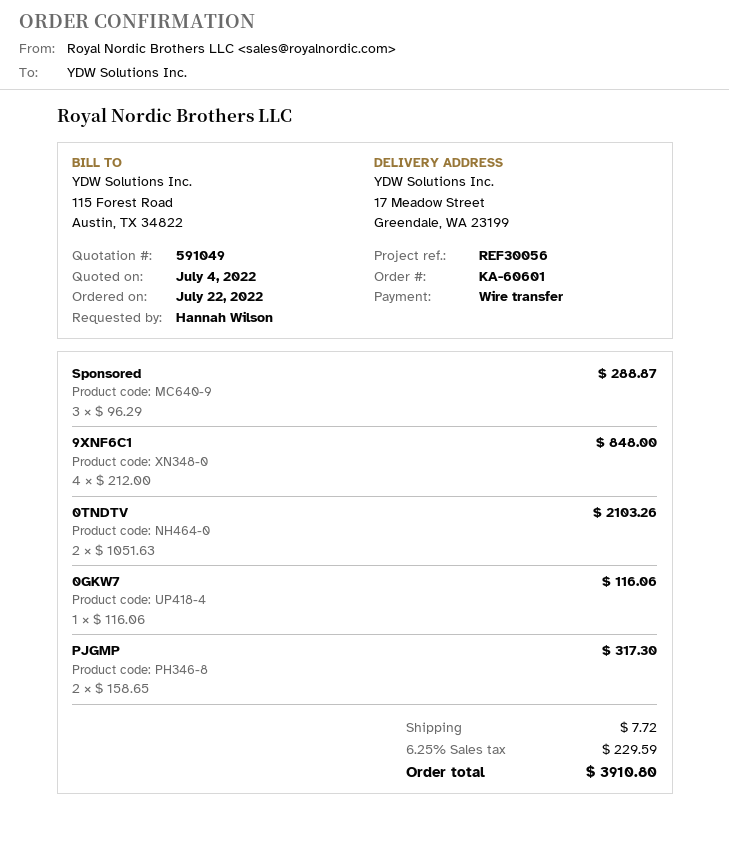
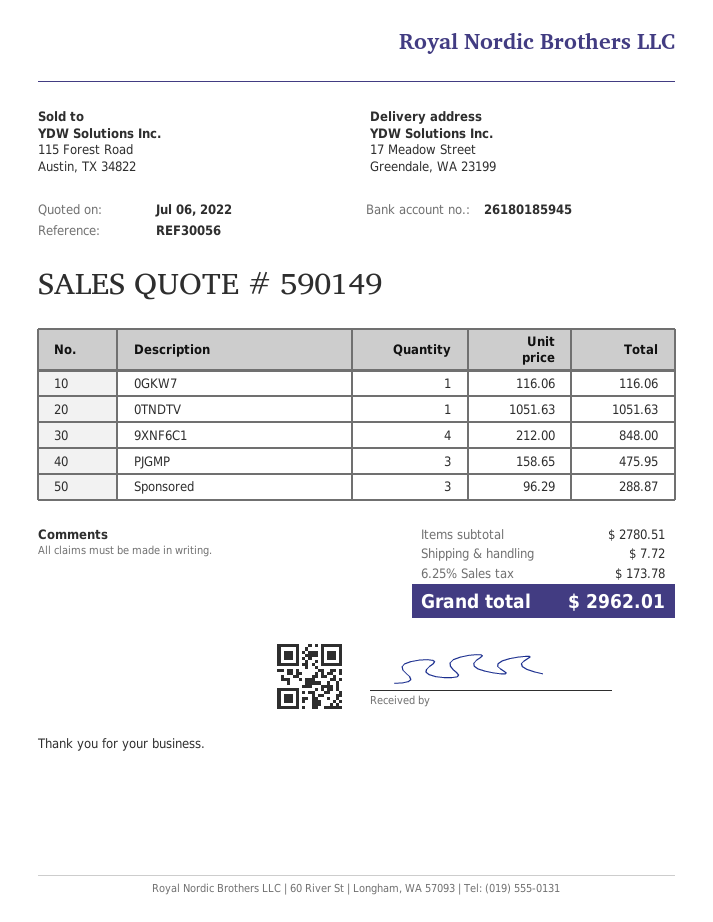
quote number: 591049 -> 590149
quote date: 2022-07-04 -> 2022-07-06
0TNDTV: 2 x 1051.63 = 2103.26 -> 1 x 1051.63 = 1051.63
PJGMP: 2 x 158.65 = 317.30 -> 3 x 158.65 = 475.95
tax: 6.25% = 229.59 -> 6.25% = 173.78
total: 3910.80 -> 2962.01

